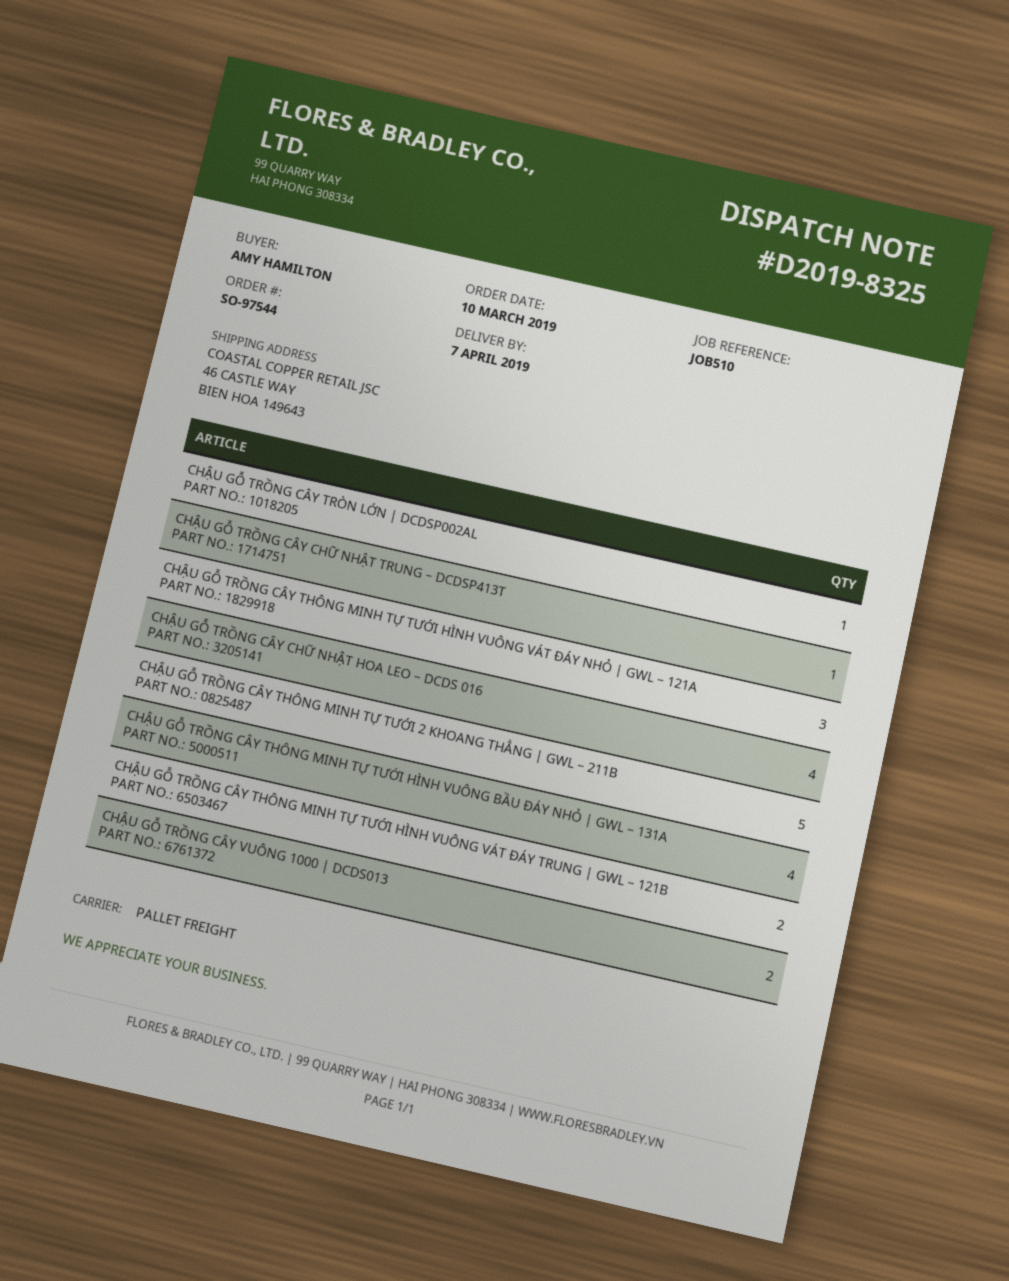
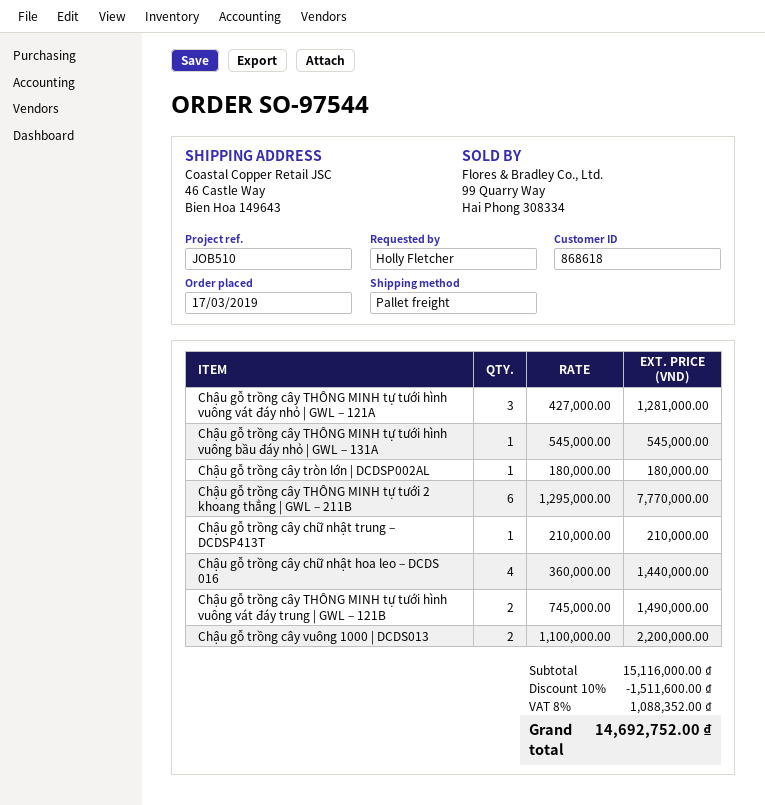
order date: 2019-03-10 -> 2019-03-17
ordered by: AMY HAMILTON -> Holly Fletcher
CHẬU GỖ TRỒNG CÂY THÔNG MINH TỰ TƯỚI 2 KHOANG THẲNG | GWL – 211B: 5 -> 6
CHẬU GỖ TRỒNG CÂY THÔNG MINH TỰ TƯỚI HÌNH VUÔNG BẦU ĐÁY NHỎ | GWL – 131A: 4 -> 1

